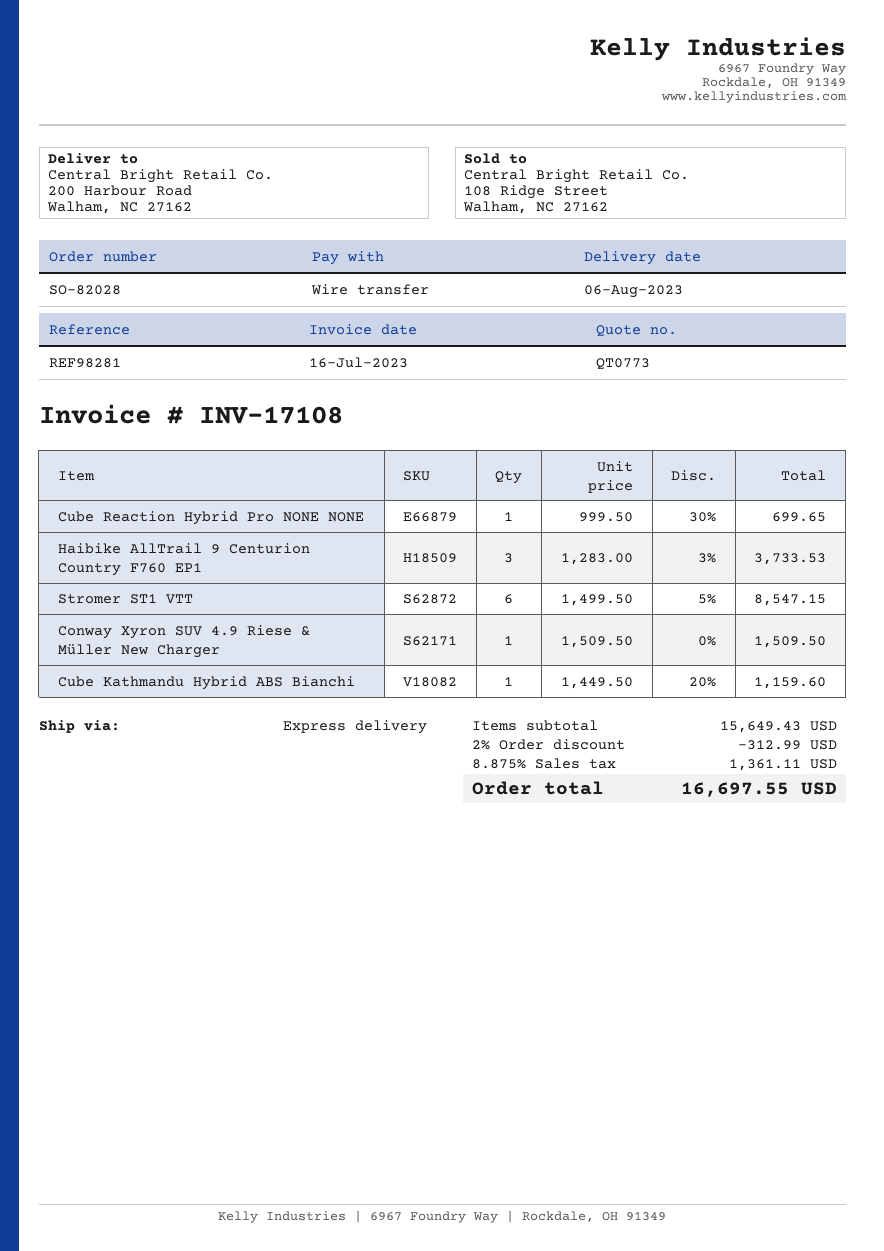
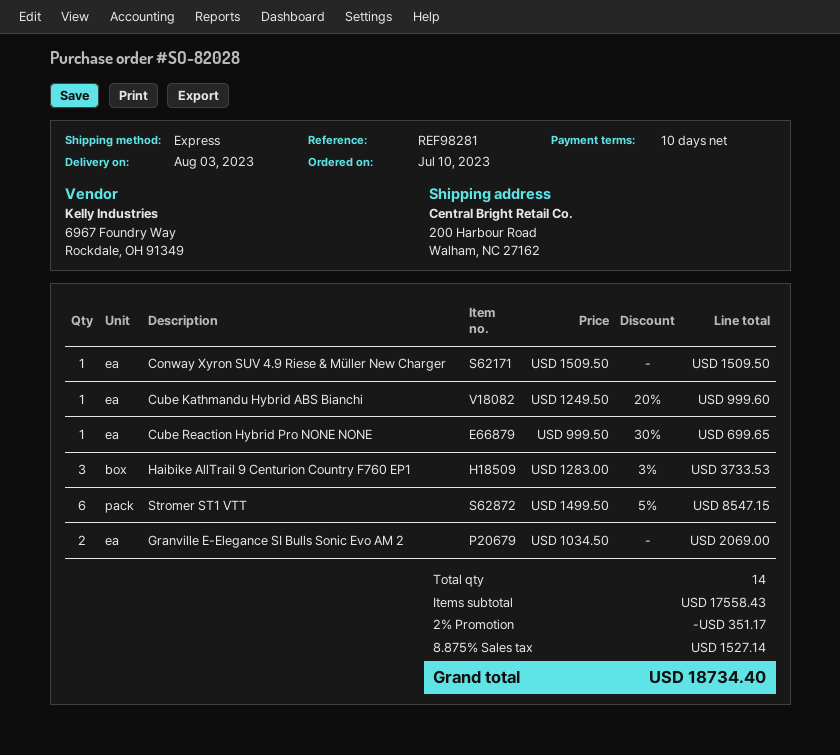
delivery date: 2023-08-06 -> 2023-08-03
Cube Kathmandu Hybrid ABS Bianchi: 1 x 1449.50 - 20% = 1159.60 -> 1 x 1249.50 - 20% = 999.60
Granville E-Elegance SI Bulls Sonic Evo AM 2: none -> 2 x 1034.50 = 2069.00
subtotal: 15649.43 -> 17558.43
discount: 2% = 312.99 -> 2% = 351.17
tax: 8.875% = 1361.11 -> 8.875% = 1527.14
total: 16697.55 -> 18734.40

